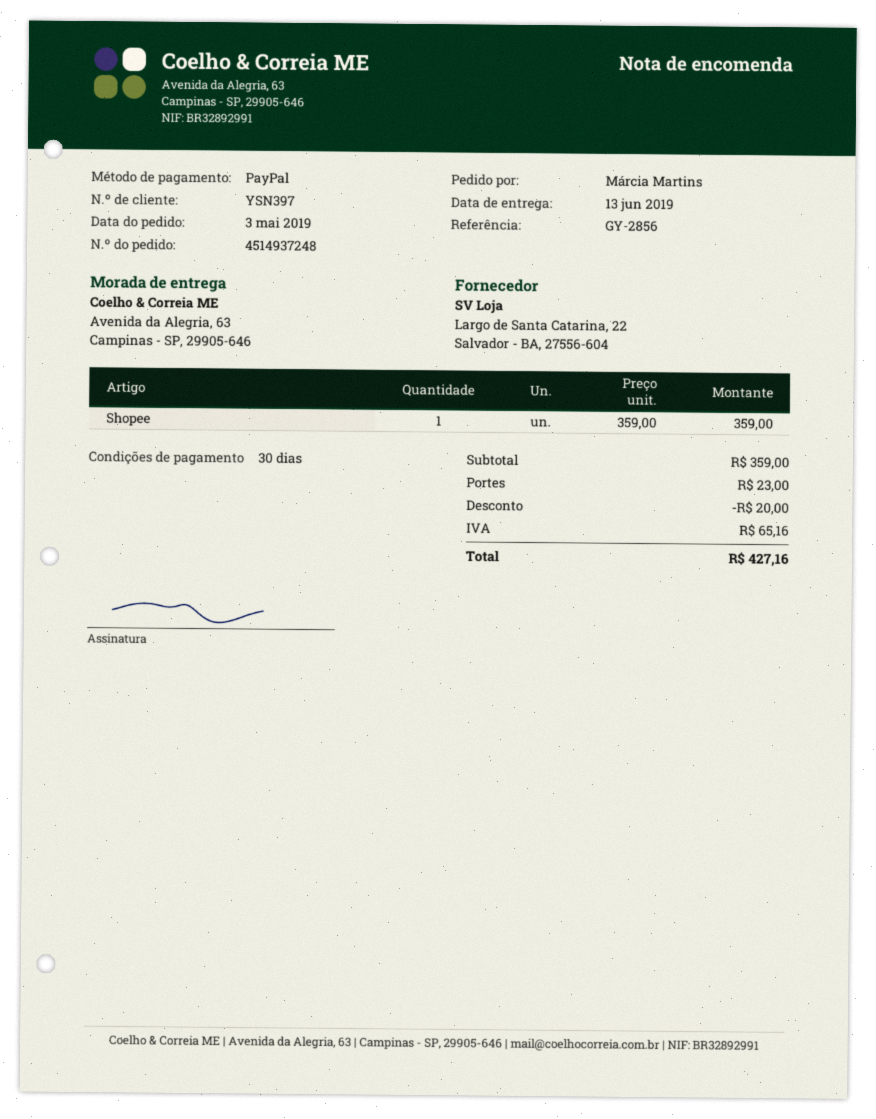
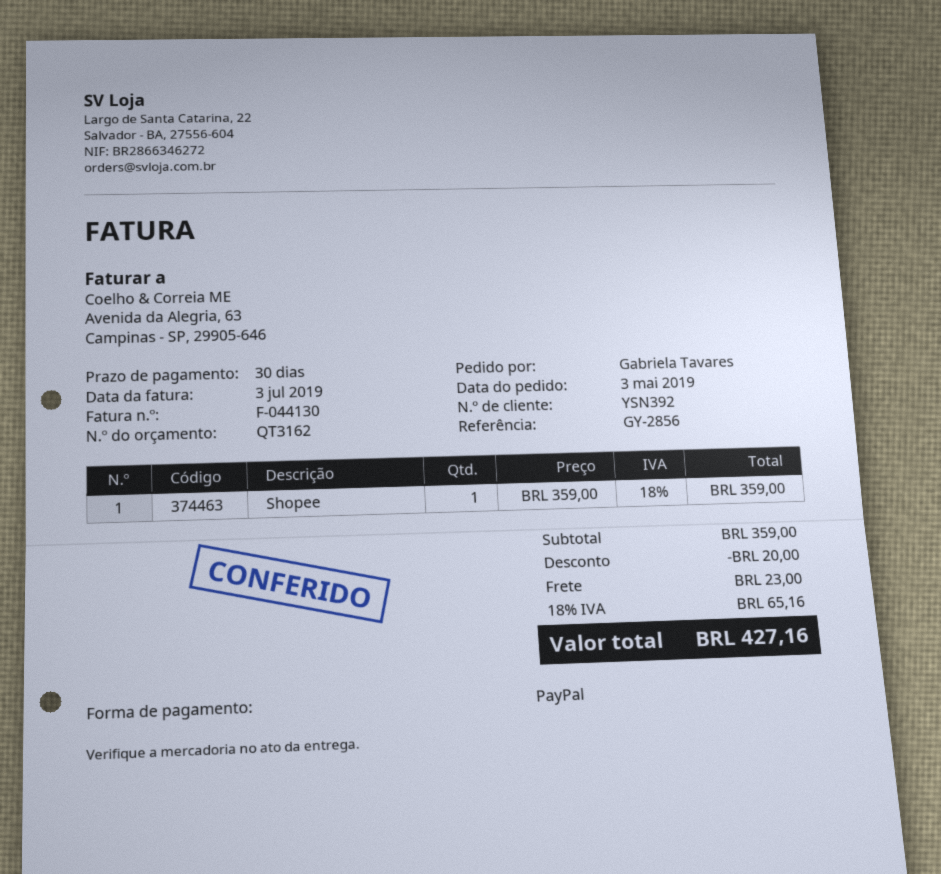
customer number: YSN397 -> YSN392
ordered by: Márcia Martins -> Gabriela Tavares

